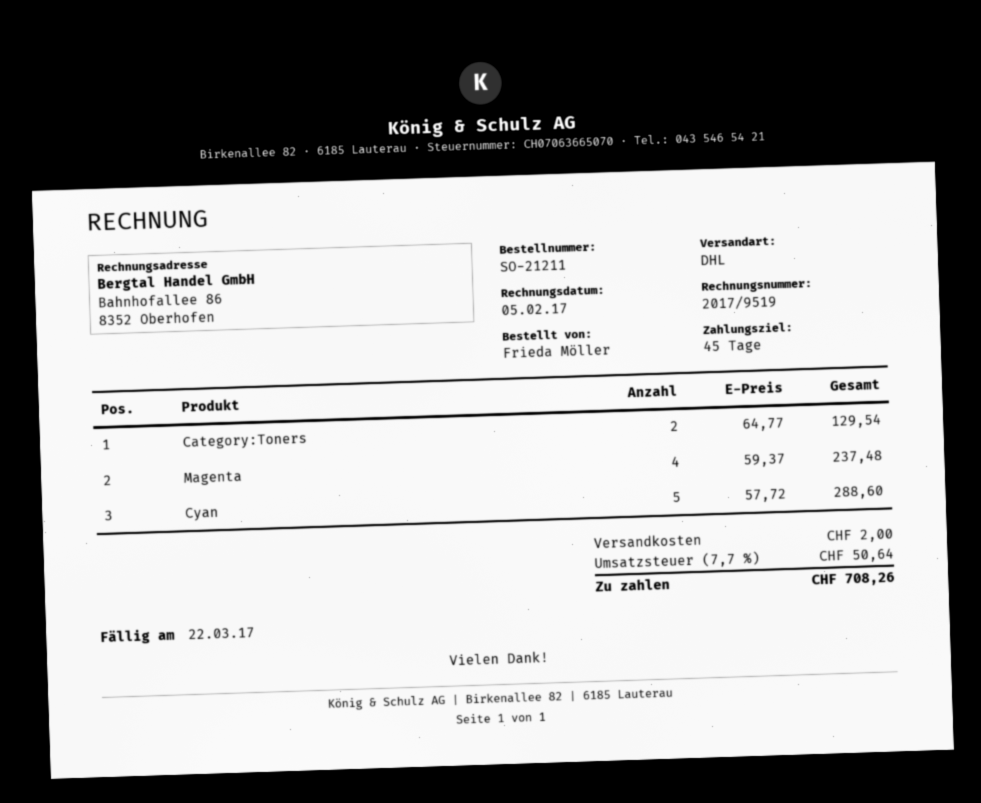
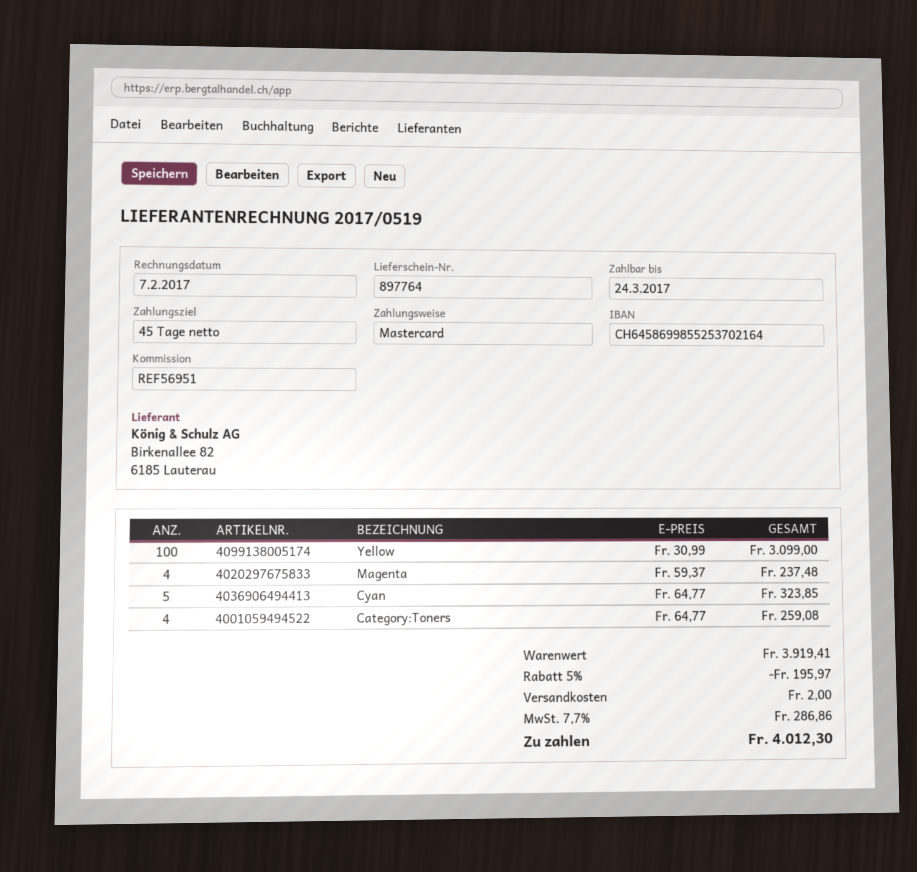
invoice number: 2017/9519 -> 2017/0519
invoice date: 2017-02-05 -> 2017-02-07
due date: 2017-03-22 -> 2017-03-24
Category:Toners: 2 x 64.77 = 129.54 -> 4 x 64.77 = 259.08
Cyan: 5 x 57.72 = 288.60 -> 5 x 64.77 = 323.85
Yellow: none -> 100 x 30.99 = 3099.00
discount: none -> 5% = 195.97
tax: 7.7% = 50.64 -> 7.7% = 286.86
total: 708.26 -> 4012.30

